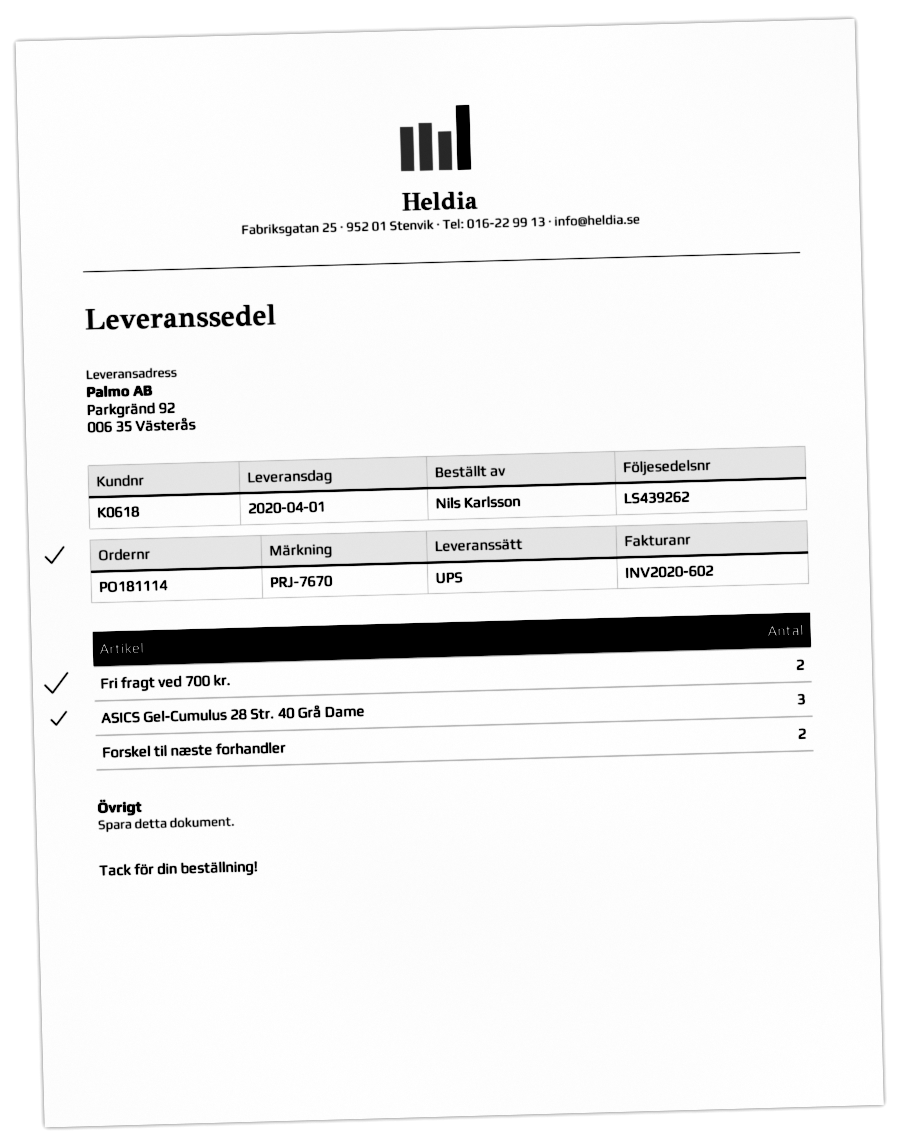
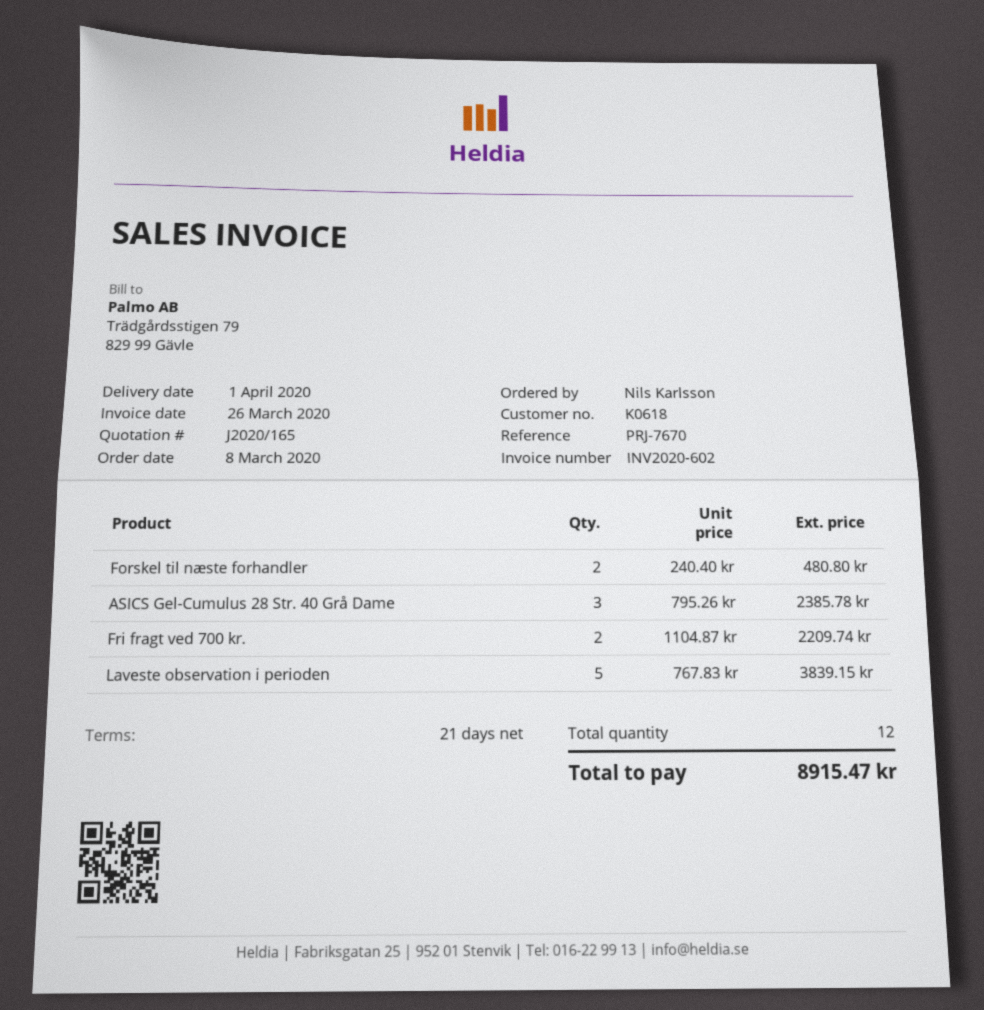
Laveste observation i perioden: none -> 5

